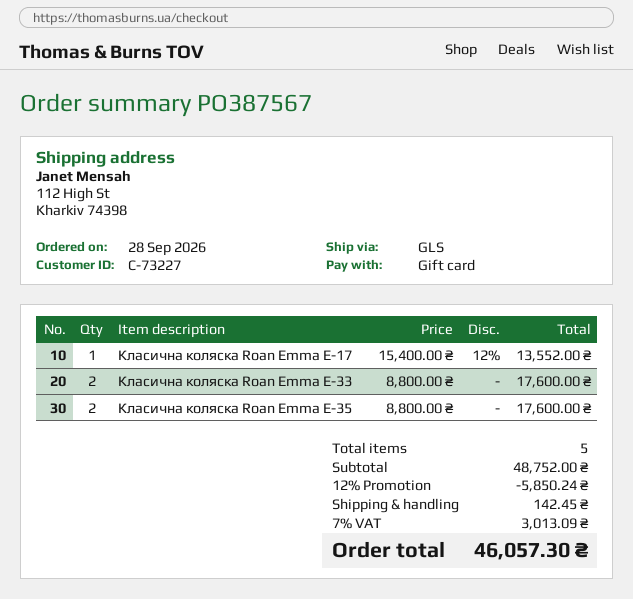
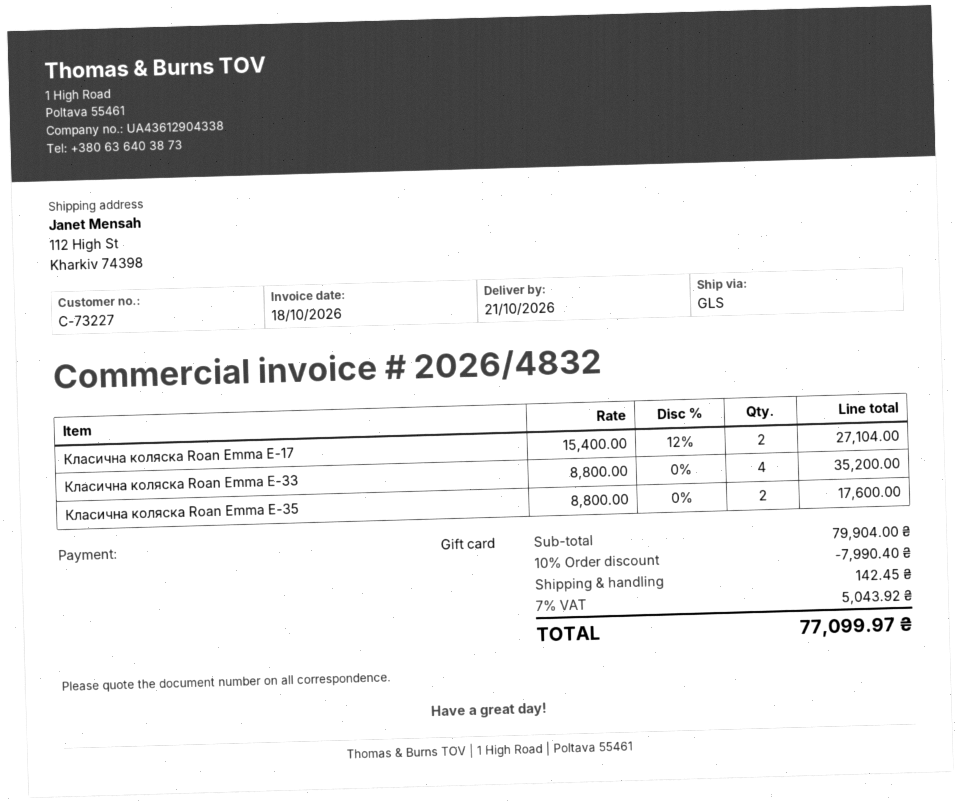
Класична коляска Roan Emma E-17: 1 x 15400.00 - 12% = 13552.00 -> 2 x 15400.00 - 12% = 27104.00
Класична коляска Roan Emma E-33: 2 x 8800.00 = 17600.00 -> 4 x 8800.00 = 35200.00
subtotal: 48752.00 -> 79904.00
discount: 12% = 5850.24 -> 10% = 7990.40
tax: 7% = 3013.09 -> 7% = 5043.92
total: 46057.30 -> 77099.97

